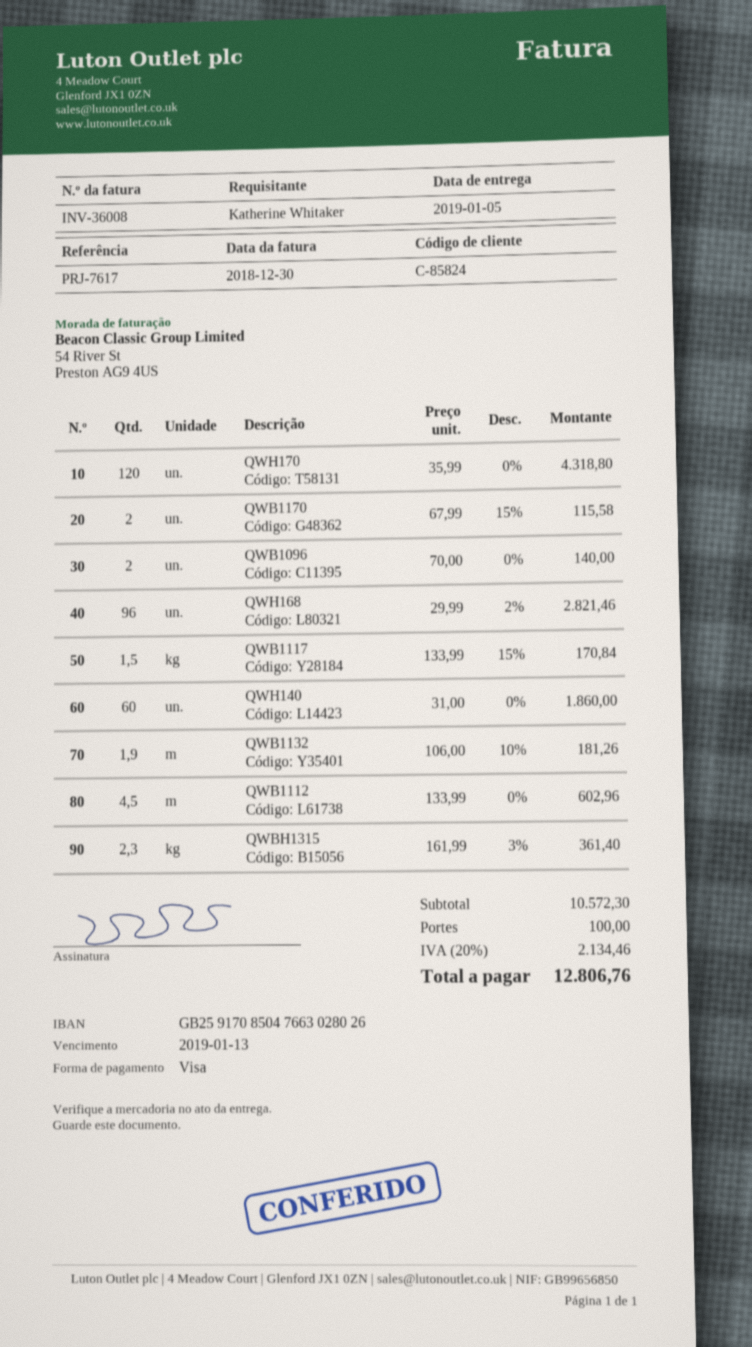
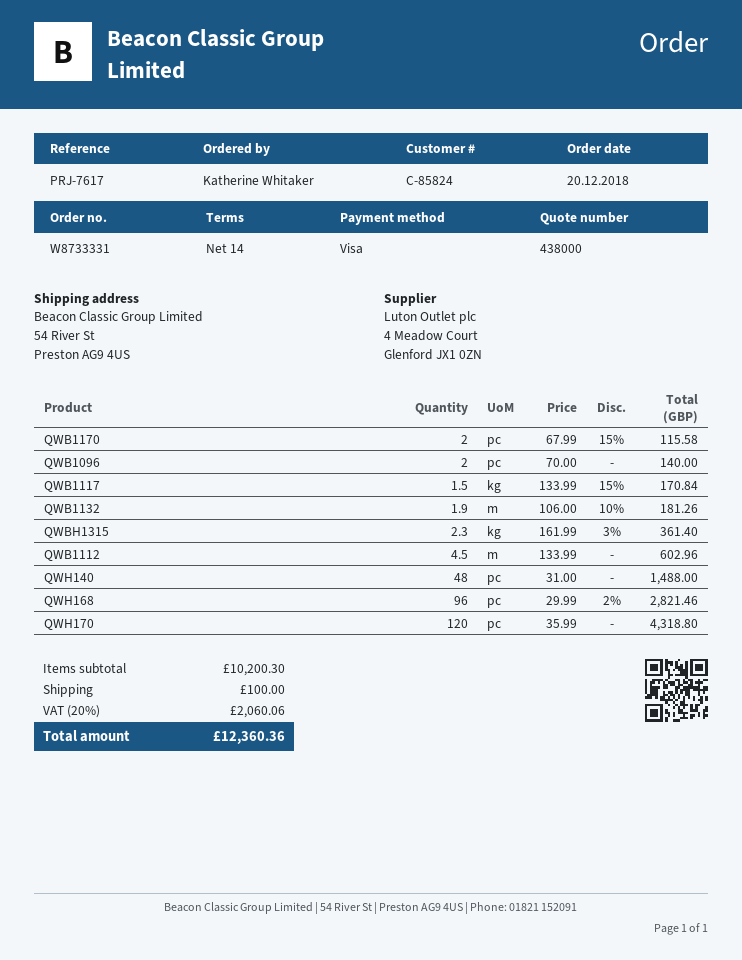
QWH140: 60 x 31.00 = 1860.00 -> 48 x 31.00 = 1488.00
subtotal: 10572.30 -> 10200.30
tax: 20% = 2134.46 -> 20% = 2060.06
total: 12806.76 -> 12360.36

